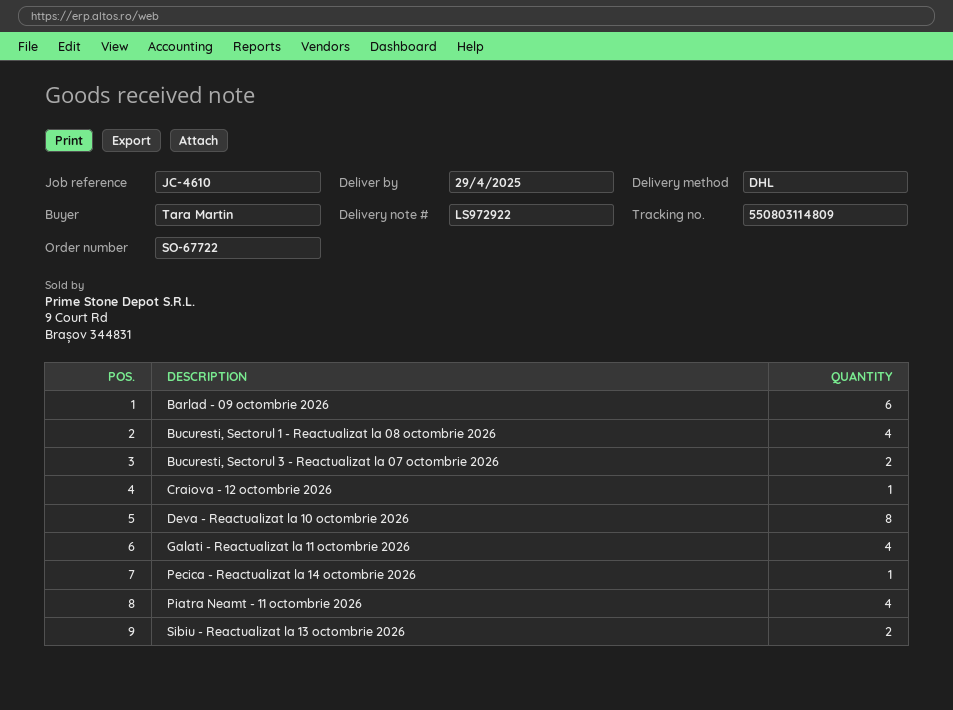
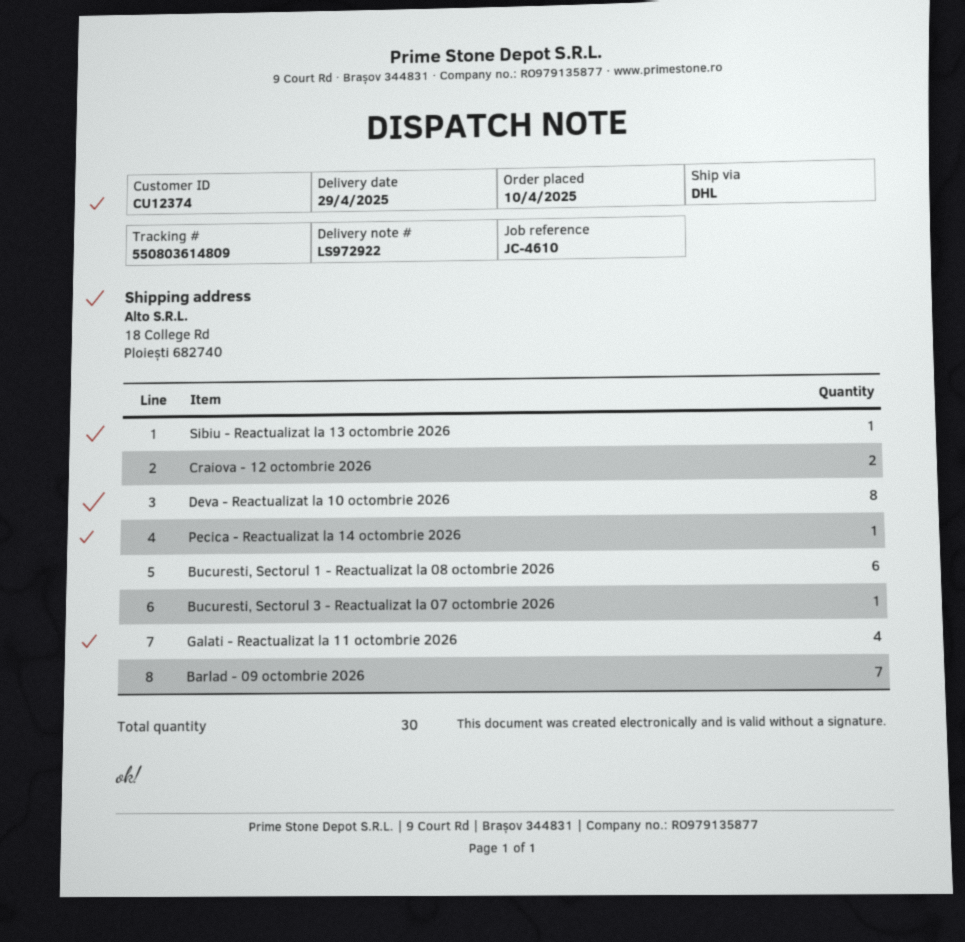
tracking number: 550803114809 -> 550803614809
Barlad - 09 octombrie 2026: 6 -> 7
Bucuresti, Sectorul 1 - Reactualizat la 08 octombrie 2026: 4 -> 6
Bucuresti, Sectorul 3 - Reactualizat la 07 octombrie 2026: 2 -> 1
Craiova - 12 octombrie 2026: 1 -> 2
Piatra Neamt - 11 octombrie 2026: 4 -> none
Sibiu - Reactualizat la 13 octombrie 2026: 2 -> 1

